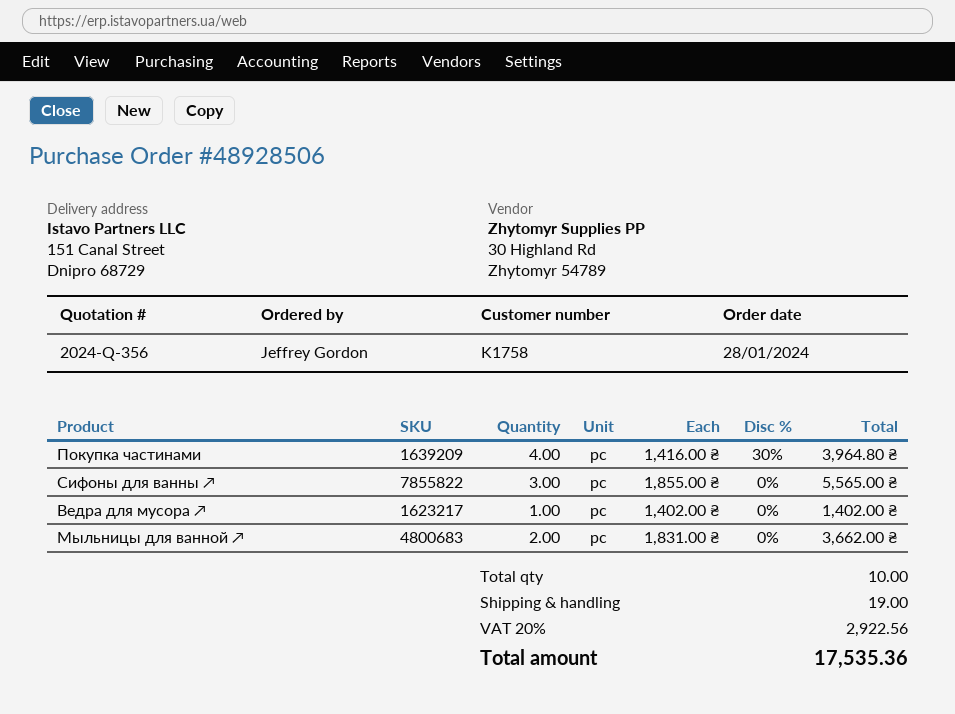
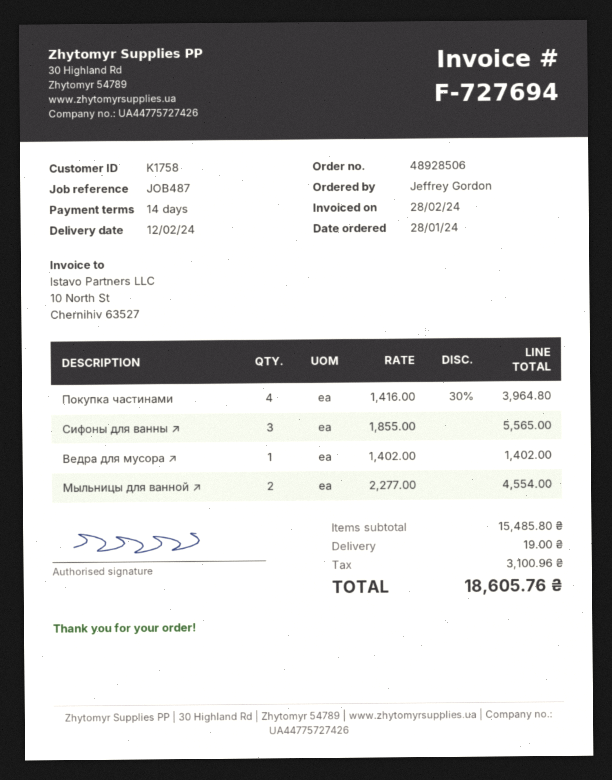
Мыльницы для ванной ↗: 2 x 1831.00 = 3662.00 -> 2 x 2277.00 = 4554.00
tax: 2922.56 -> 3100.96
total: 17535.36 -> 18605.76

